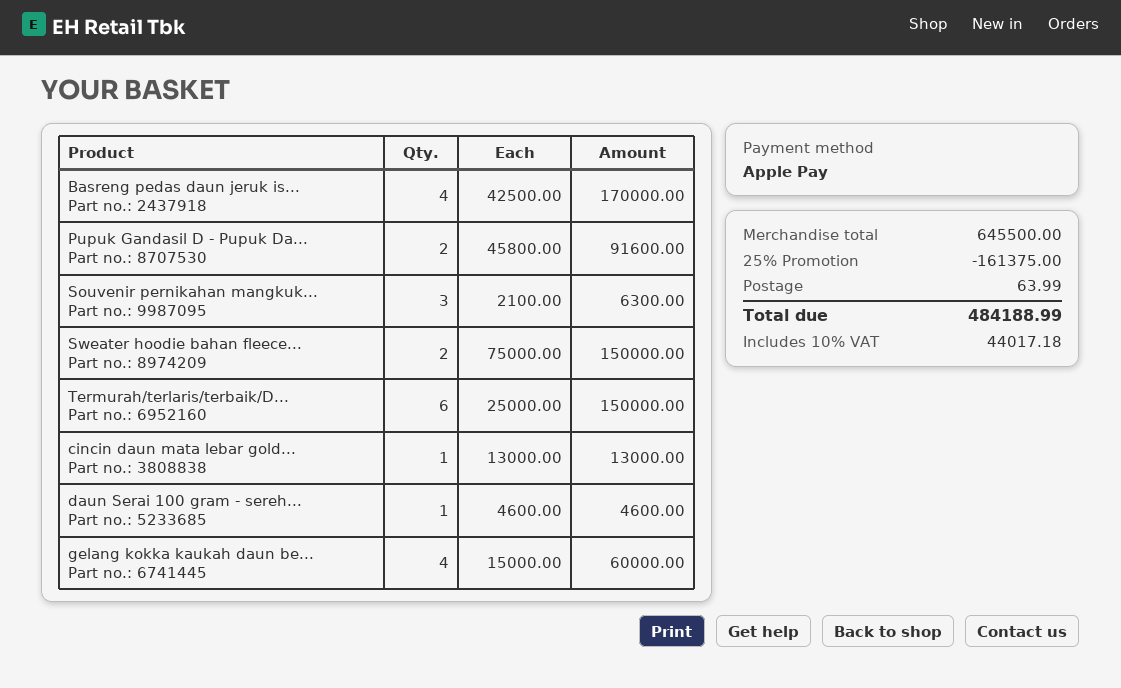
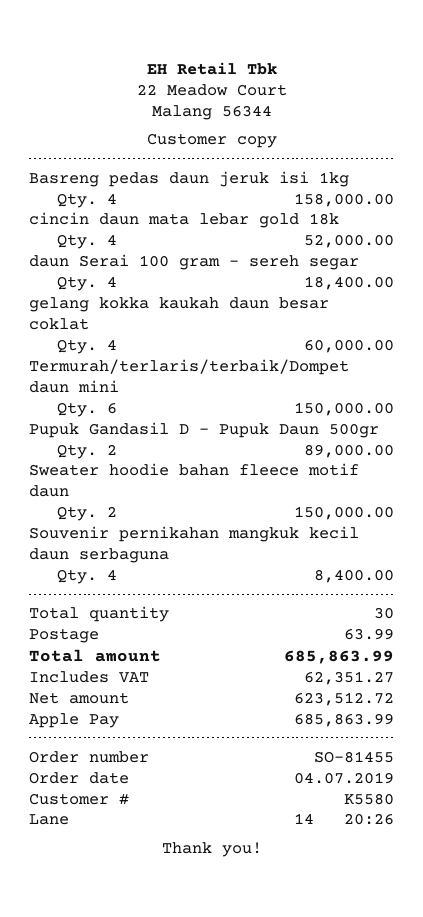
Basreng pedas daun jeruk is...: 4 for 170000.00 -> 4 for 158000.00
Pupuk Gandasil D - Pupuk Da...: 2 for 91600.00 -> 2 for 89000.00
Souvenir pernikahan mangkuk...: 3 for 6300.00 -> 4 for 8400.00
cincin daun mata lebar gold...: 1 for 13000.00 -> 4 for 52000.00
daun Serai 100 gram - sereh...: 1 for 4600.00 -> 4 for 18400.00
discount: 25% = 161375.00 -> none
tax: 44017.18 -> 62351.27
total: 484188.99 -> 685863.99

